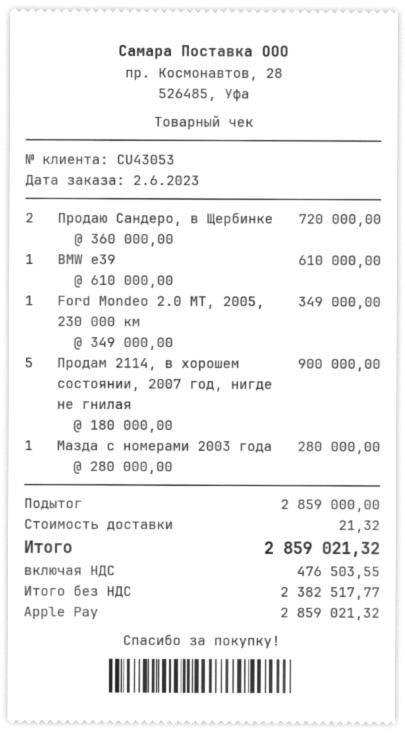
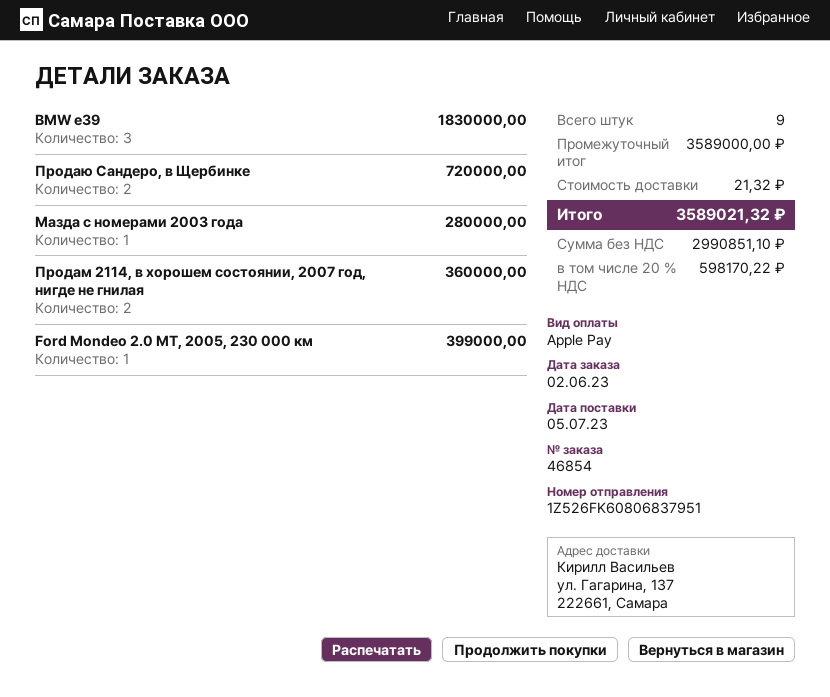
BMW e39: 1 for 610000.00 -> 3 for 1830000.00
Ford Mondeo 2.0 MT, 2005, 230 000 км: 1 for 349000.00 -> 1 for 399000.00
Продам 2114, в хорошем состоянии, 2007 год, нигде не гнилая: 5 for 900000.00 -> 2 for 360000.00
subtotal: 2859000.00 -> 3589000.00
net: 2382517.77 -> 2990851.10
tax: 476503.55 -> 598170.22
total: 2859021.32 -> 3589021.32

